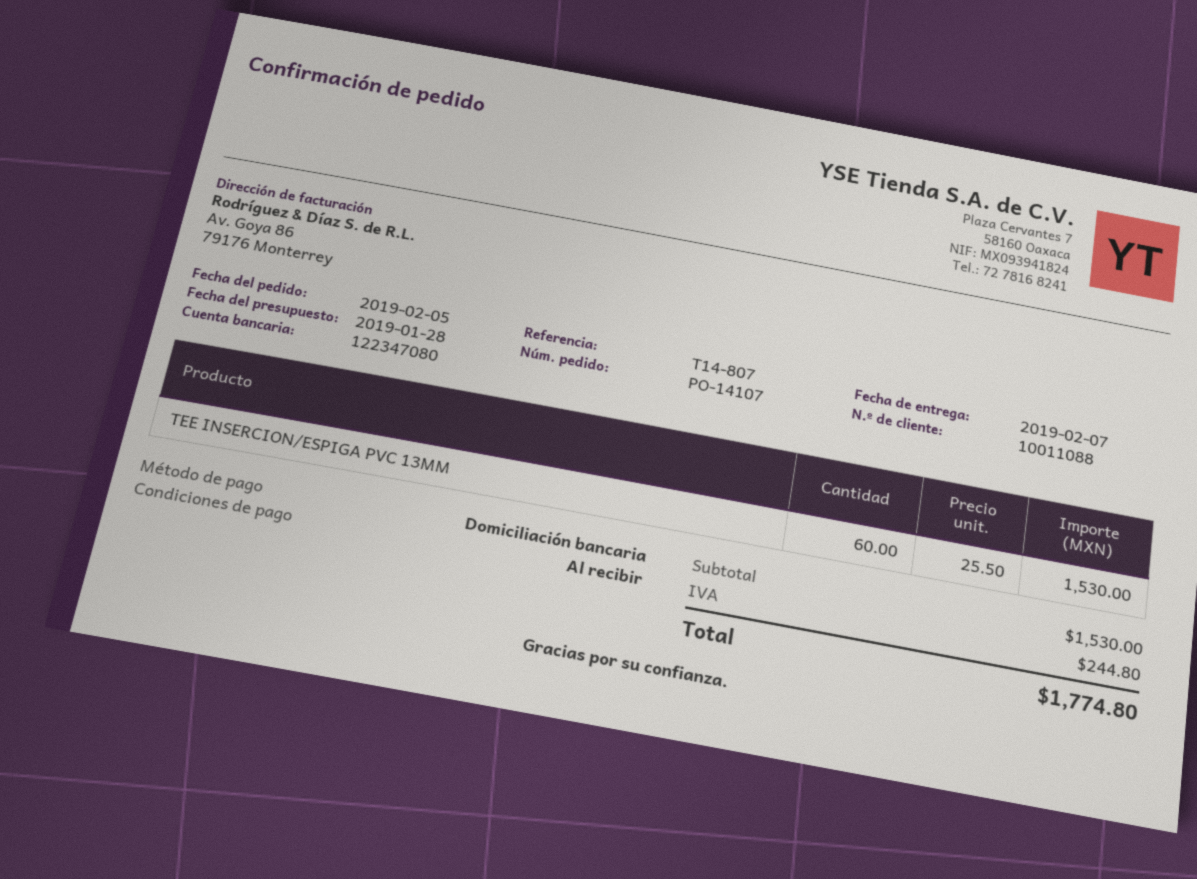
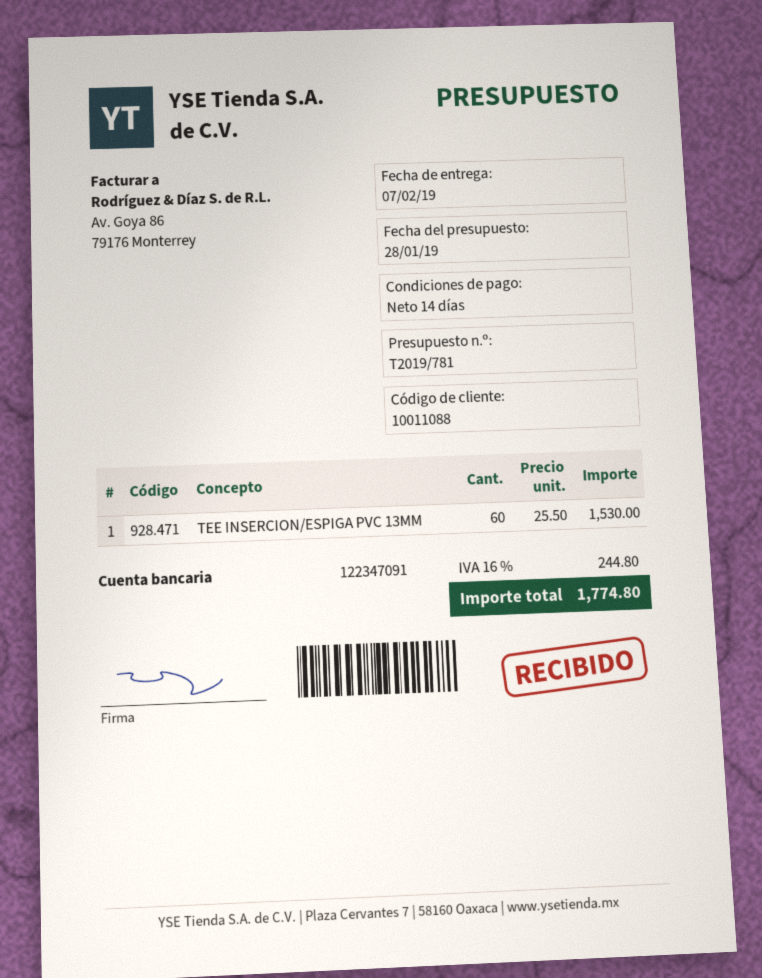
payment terms: on receipt -> 14 days
bank account: 122347080 -> 122347091

